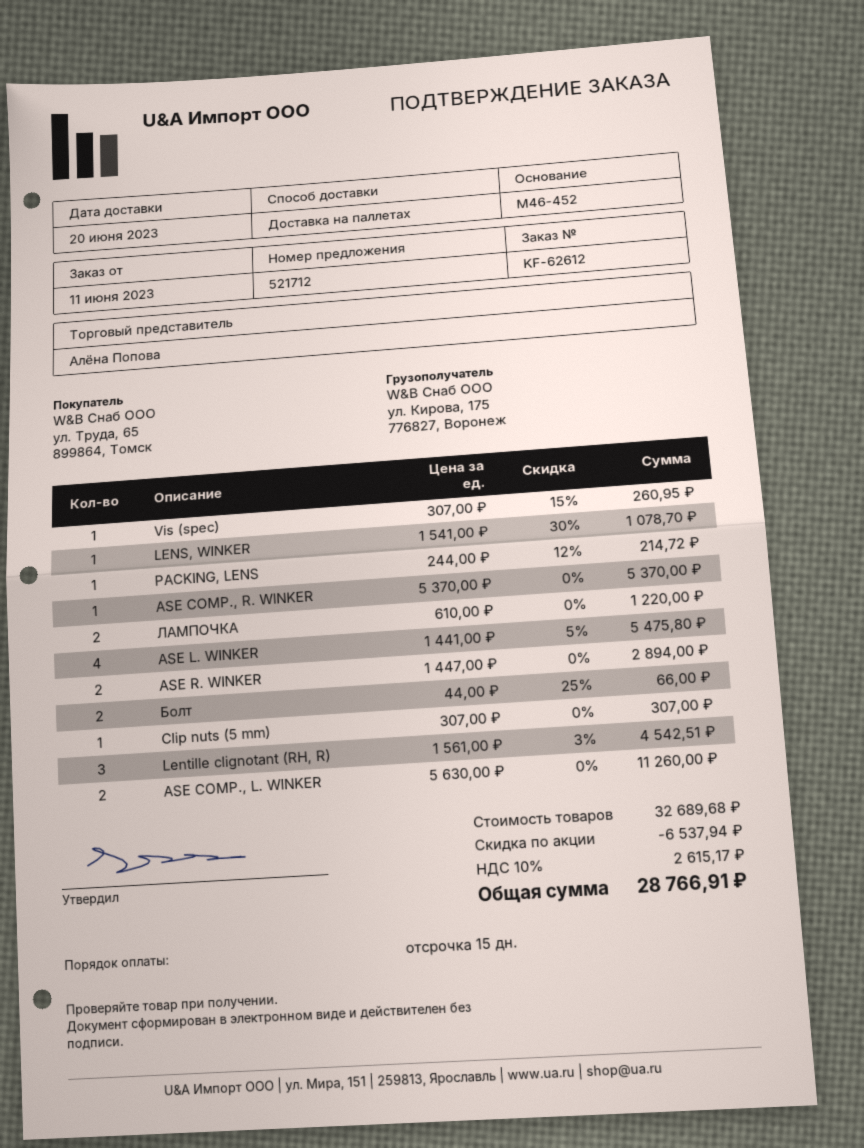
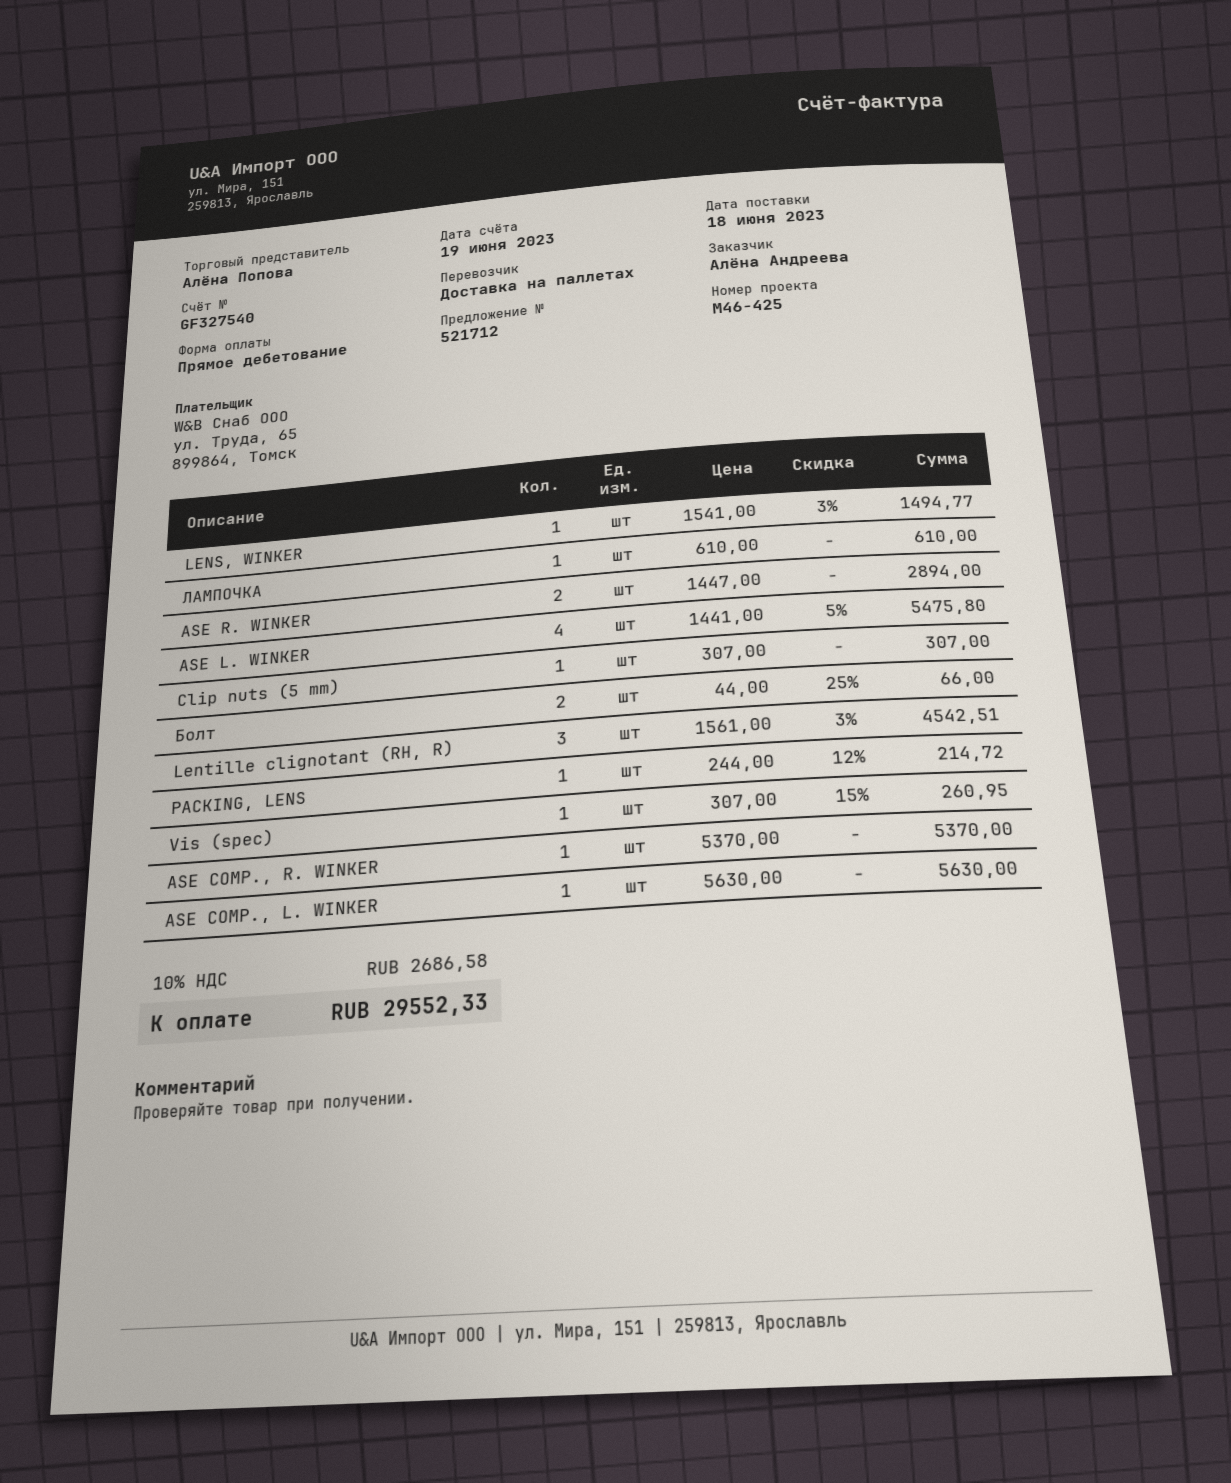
delivery date: 2023-06-20 -> 2023-06-18
reference: M46-452 -> M46-425
LENS, WINKER: 1 x 1541.00 - 30% = 1078.70 -> 1 x 1541.00 - 3% = 1494.77
ЛАМПОЧКА: 2 x 610.00 = 1220.00 -> 1 x 610.00 = 610.00
ASE COMP., L. WINKER: 2 x 5630.00 = 11260.00 -> 1 x 5630.00 = 5630.00
discount: 6537.94 -> none
tax: 10% = 2615.17 -> 10% = 2686.58
total: 28766.91 -> 29552.33

